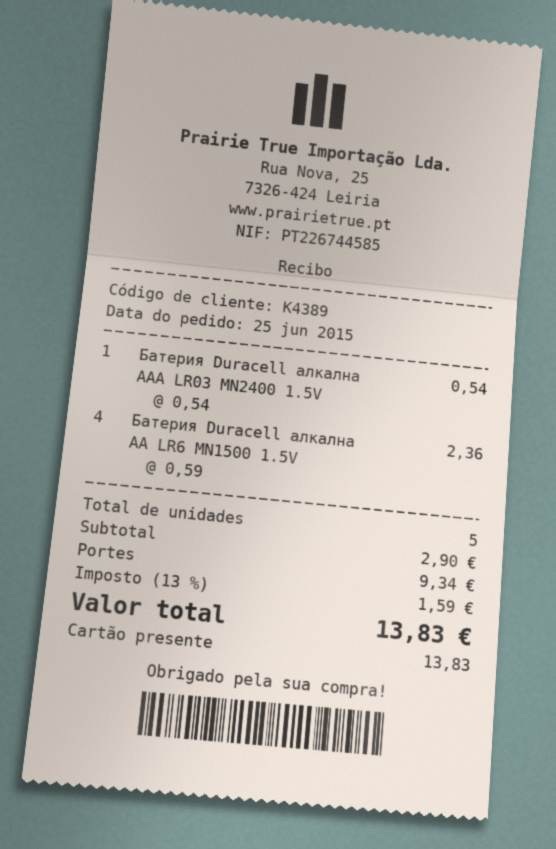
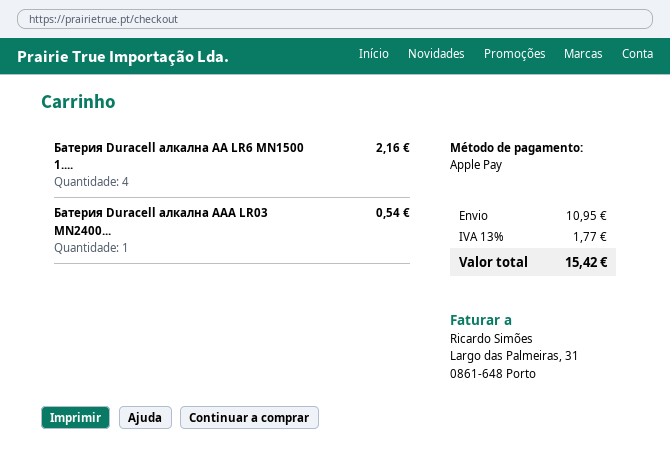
payment method: gift card -> Apple Pay
Батерия Duracell алкална AA LR6 MN1500 1.5V: 4 for 2.36 -> 4 for 2.16
shipping: 9.34 -> 10.95
tax: 13% = 1.59 -> 13% = 1.77
total: 13.83 -> 15.42

